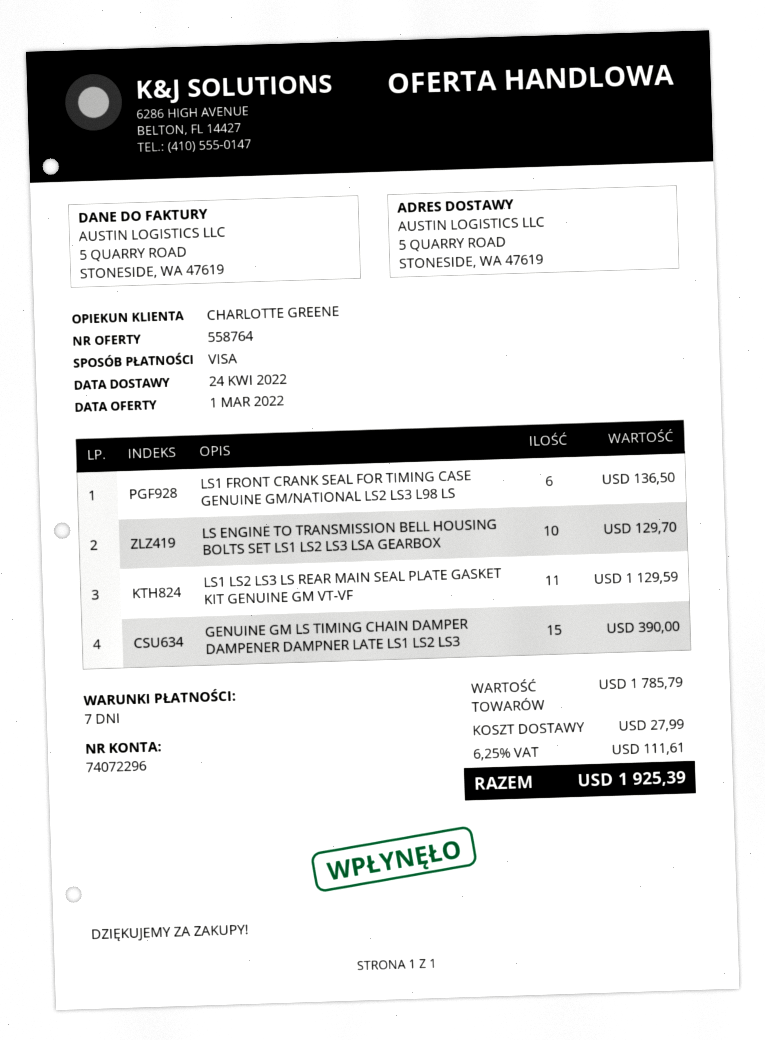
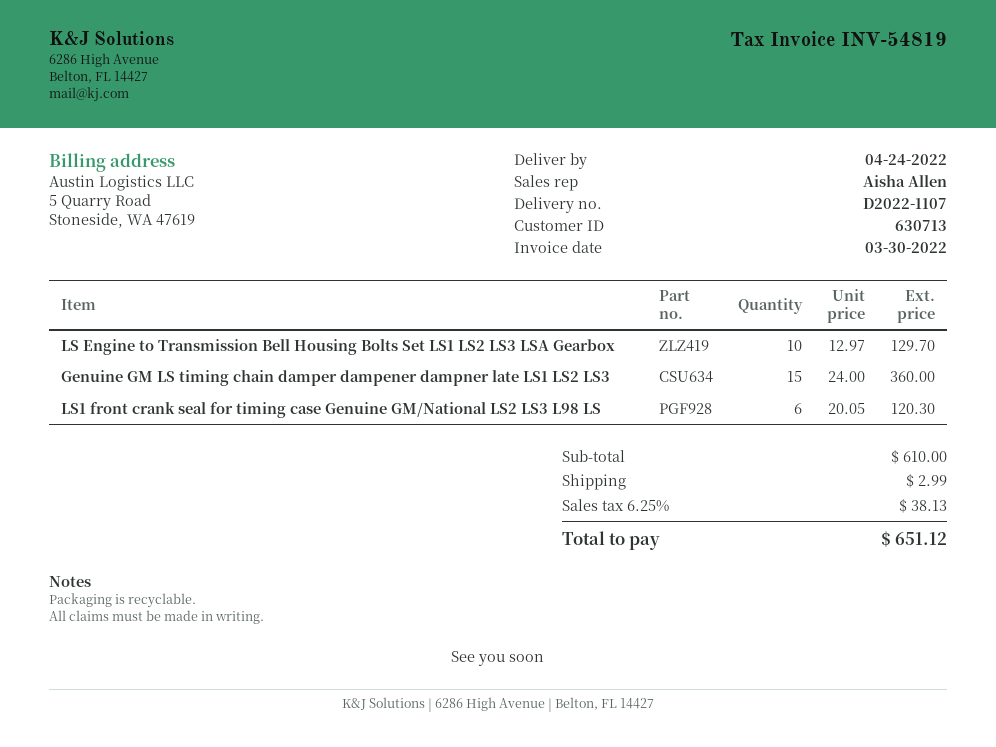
sales rep: CHARLOTTE GREENE -> Aisha Allen
LS1 FRONT CRANK SEAL FOR TIMING CASE GENUINE GM/NATIONAL LS2 LS3 L98 LS: 6 for 136.50 -> 6 for 120.30
LS1 LS2 LS3 LS REAR MAIN SEAL PLATE GASKET KIT GENUINE GM VT-VF: 11 for 1129.59 -> none
GENUINE GM LS TIMING CHAIN DAMPER DAMPENER DAMPNER LATE LS1 LS2 LS3: 15 for 390.00 -> 15 for 360.00
subtotal: 1785.79 -> 610.00
shipping: 27.99 -> 2.99
tax: 6.25% = 111.61 -> 6.25% = 38.13
total: 1925.39 -> 651.12

